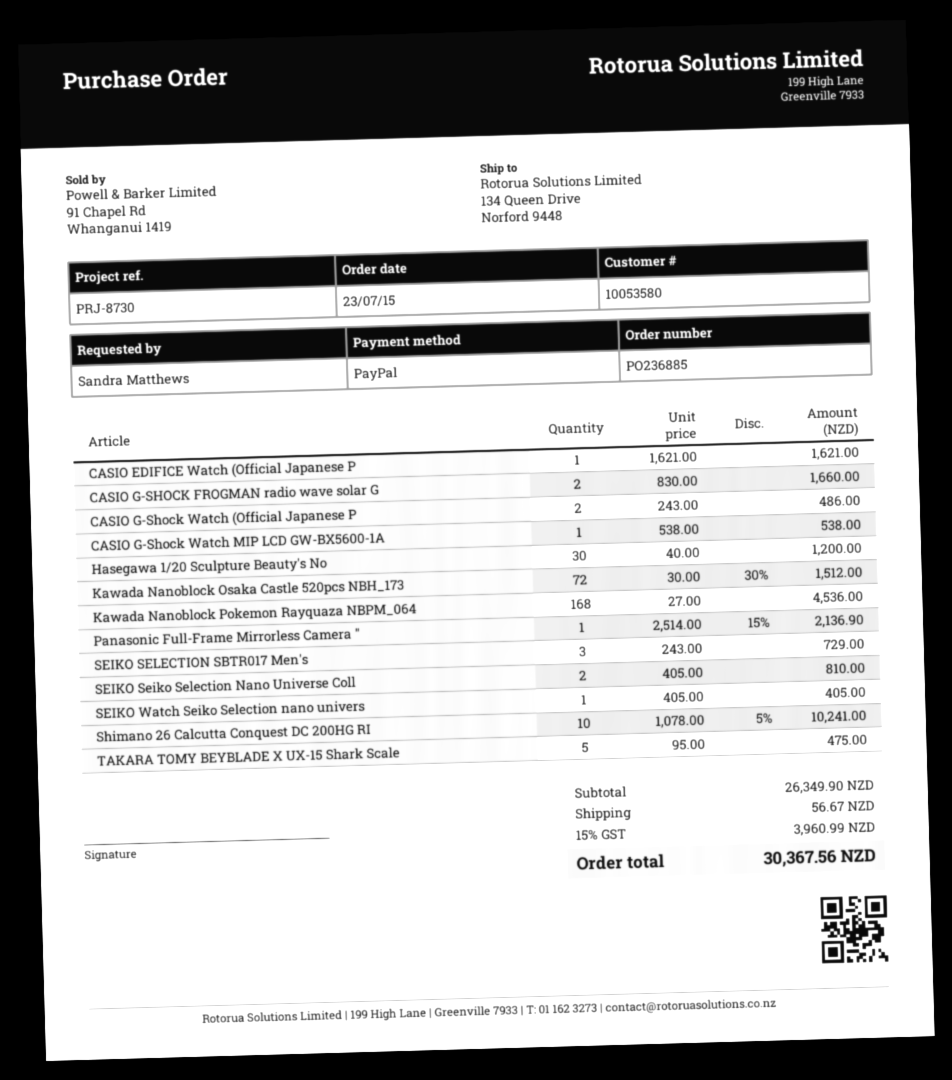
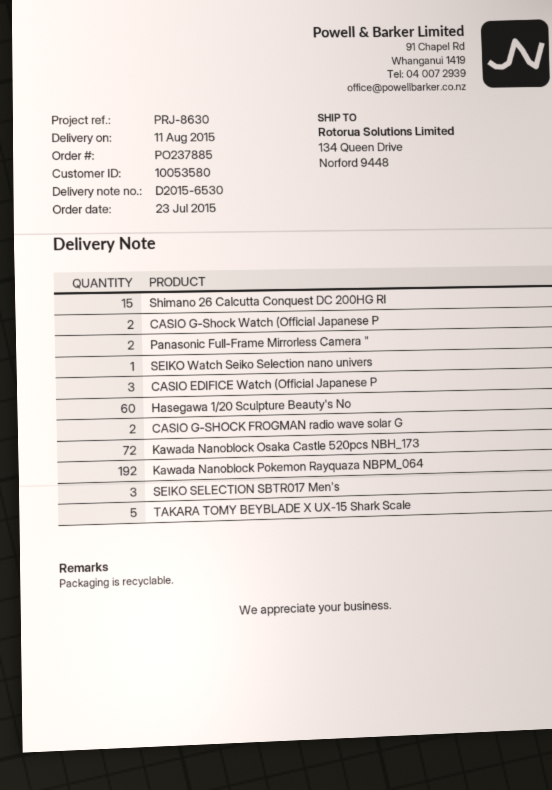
order number: PO236885 -> PO237885
reference: PRJ-8730 -> PRJ-8630
CASIO EDIFICE Watch (Official Japanese P: 1 -> 3
CASIO G-Shock Watch MIP LCD GW-BX5600-1A: 1 -> none
Hasegawa 1/20 Sculpture Beauty's No: 30 -> 60
Kawada Nanoblock Pokemon Rayquaza NBPM_064: 168 -> 192
Panasonic Full-Frame Mirrorless Camera ": 1 -> 2
SEIKO Seiko Selection Nano Universe Coll: 2 -> none
Shimano 26 Calcutta Conquest DC 200HG RI: 10 -> 15

